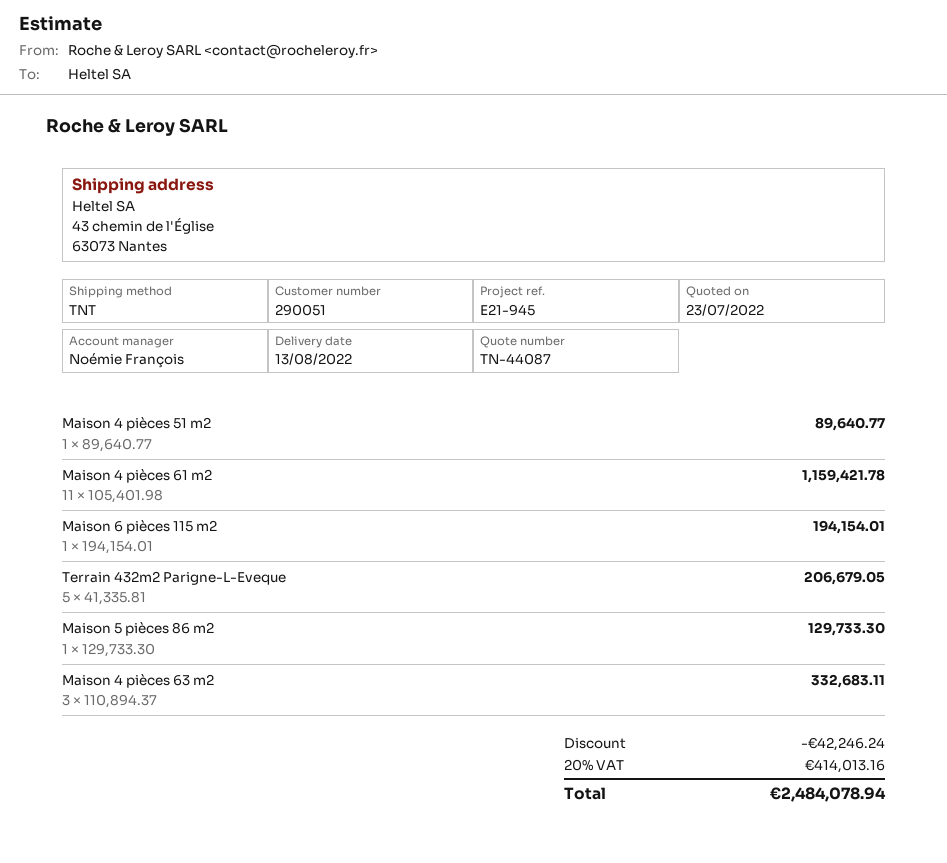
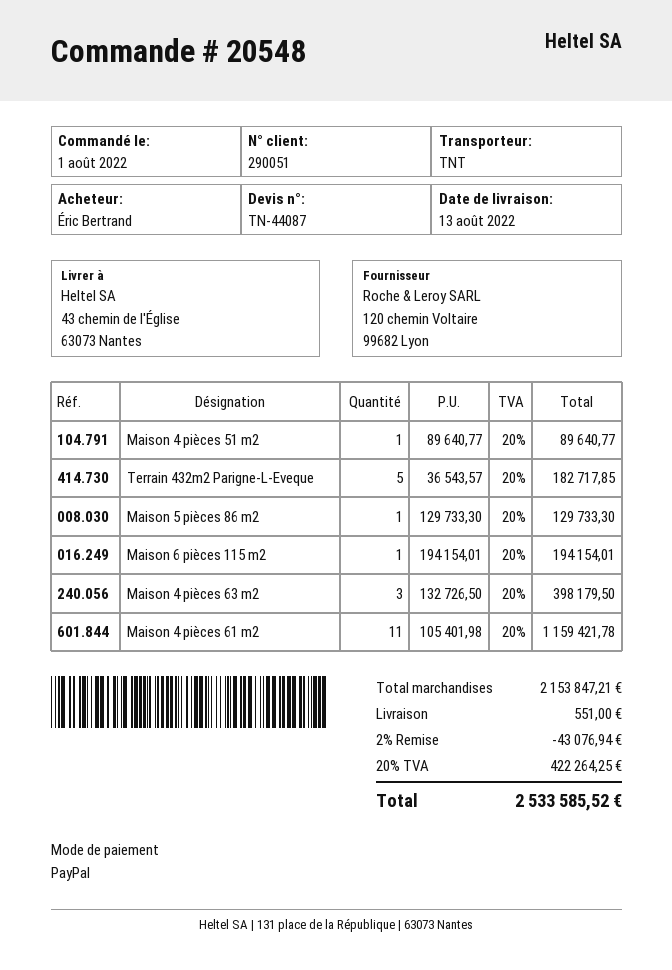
Terrain 432m2 Parigne-L-Eveque: 5 x 41335.81 = 206679.05 -> 5 x 36543.57 = 182717.85
Maison 4 pièces 63 m2: 3 x 110894.37 = 332683.11 -> 3 x 132726.50 = 398179.50
discount: 42246.24 -> 43076.94
shipping: none -> 551.00
tax: 20% = 414013.16 -> 20% = 422264.25
total: 2484078.94 -> 2533585.52

